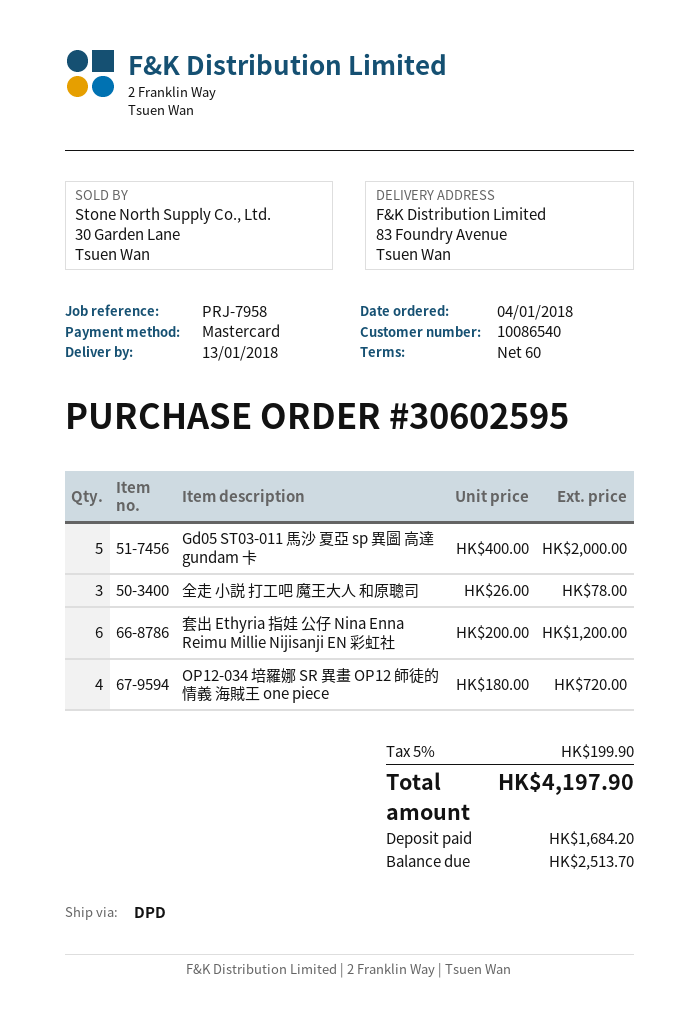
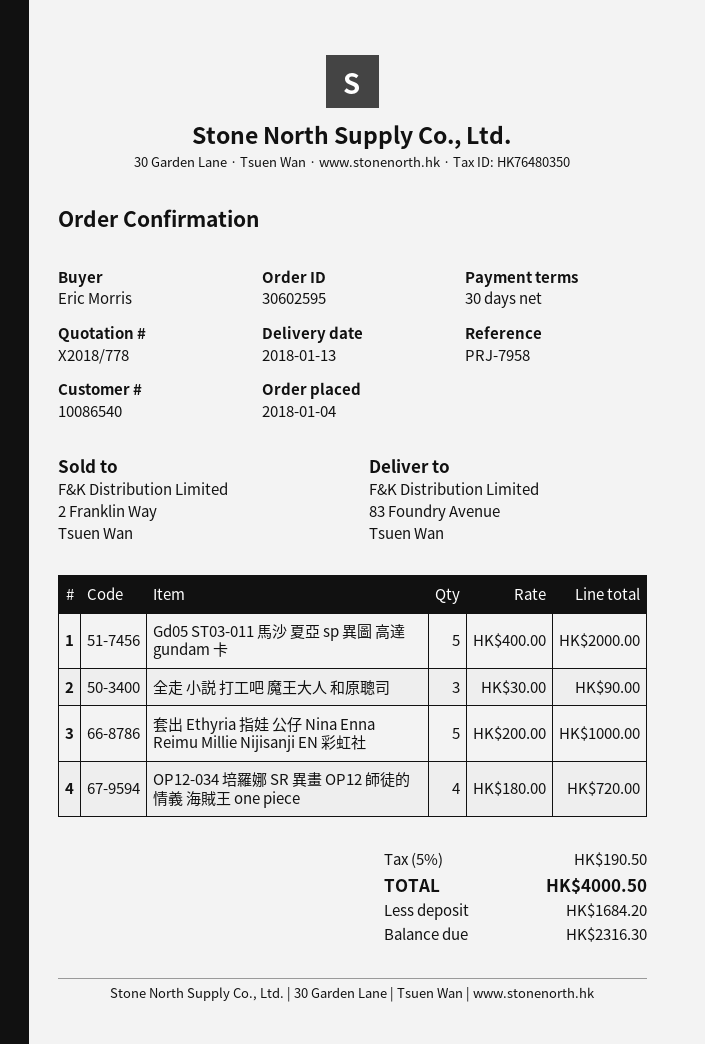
payment terms: 60 days -> 30 days
全走 小説 打工吧 魔王大人 和原聰司: 3 x 26.00 = 78.00 -> 3 x 30.00 = 90.00
套出 Ethyria 指娃 公仔 Nina Enna Reimu Millie Nijisanji EN 彩虹社: 6 x 200.00 = 1200.00 -> 5 x 200.00 = 1000.00
tax: 5% = 199.90 -> 5% = 190.50
total: 4197.90 -> 4000.50
balance: 2513.70 -> 2316.30

